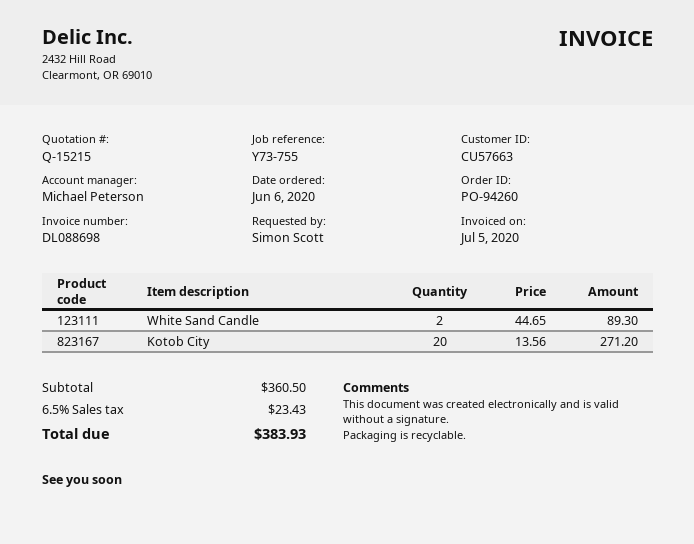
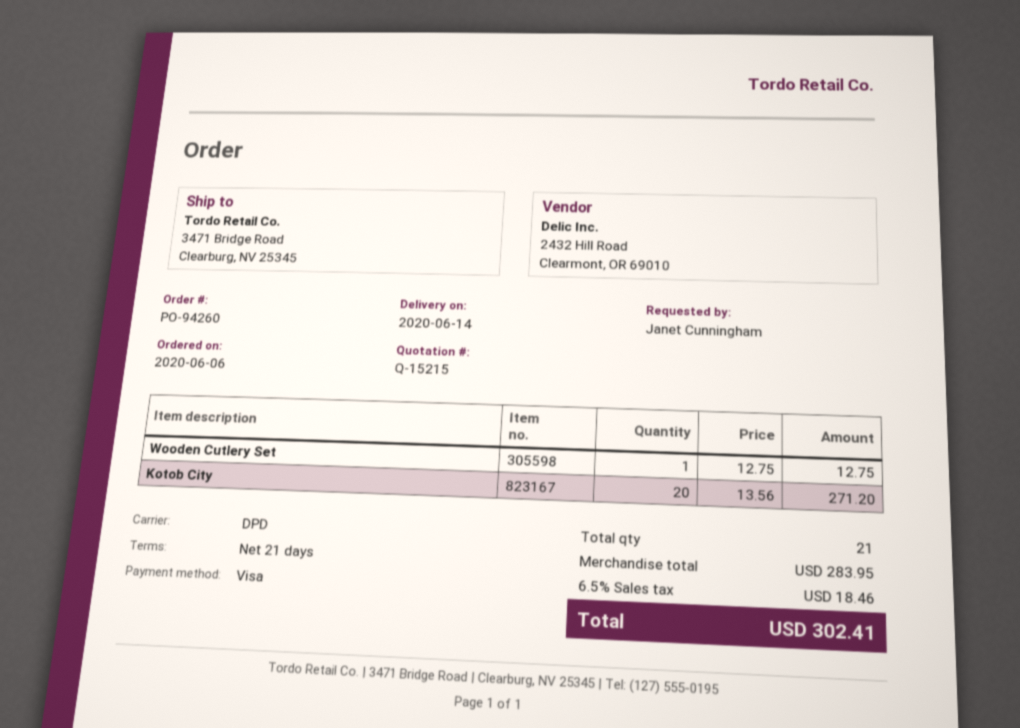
ordered by: Simon Scott -> Janet Cunningham
White Sand Candle: 2 x 44.65 = 89.30 -> none
Wooden Cutlery Set: none -> 1 x 12.75 = 12.75
subtotal: 360.50 -> 283.95
tax: 6.5% = 23.43 -> 6.5% = 18.46
total: 383.93 -> 302.41

